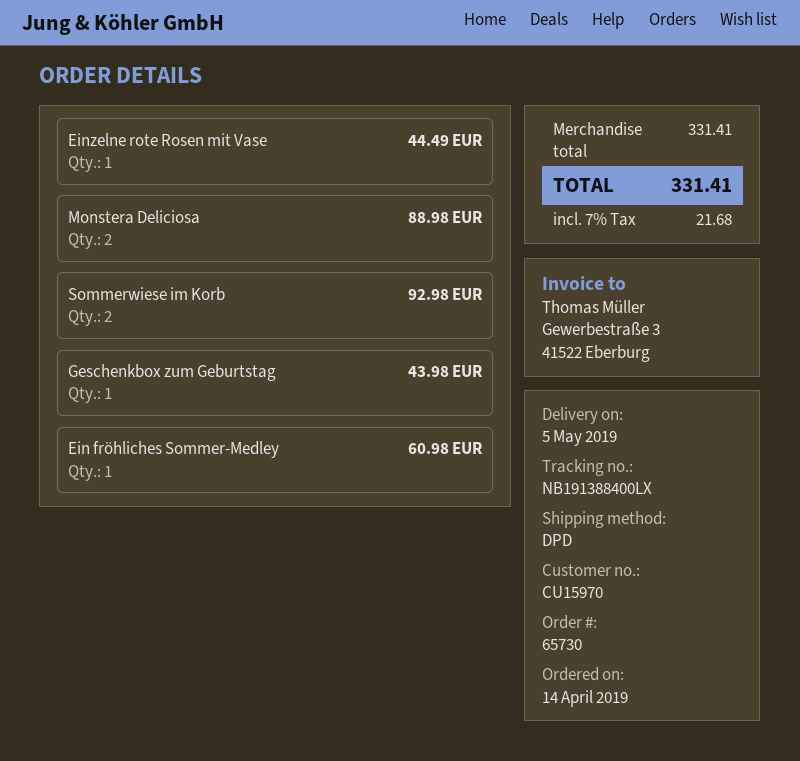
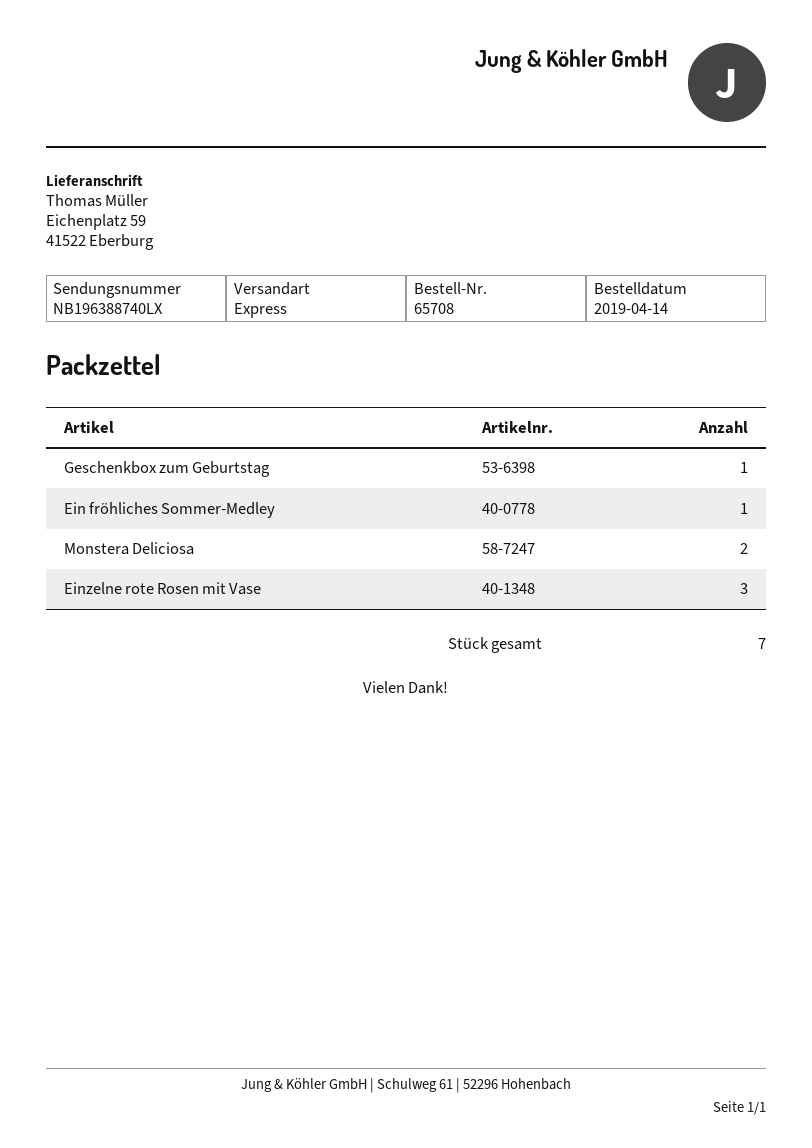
order number: 65730 -> 65708
shipping method: DPD -> express
tracking number: NB191388400LX -> NB196388740LX
Einzelne rote Rosen mit Vase: 1 -> 3
Sommerwiese im Korb: 2 -> none

